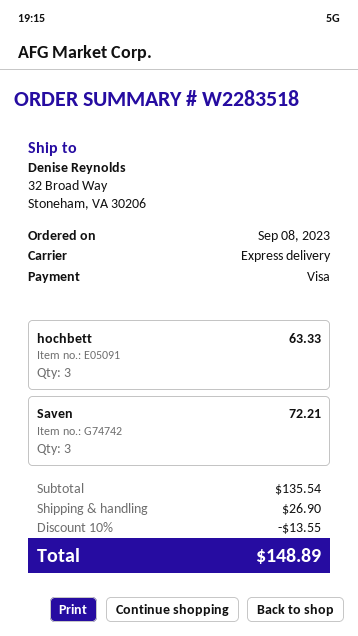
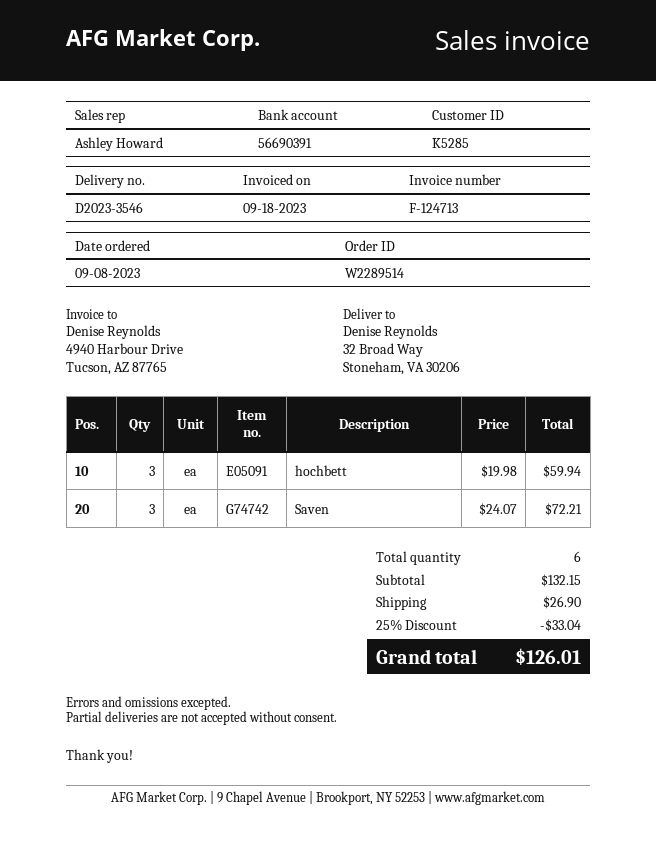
order number: W2283518 -> W2289514
hochbett: 3 for 63.33 -> 3 for 59.94
subtotal: 135.54 -> 132.15
discount: 10% = 13.55 -> 25% = 33.04
total: 148.89 -> 126.01

